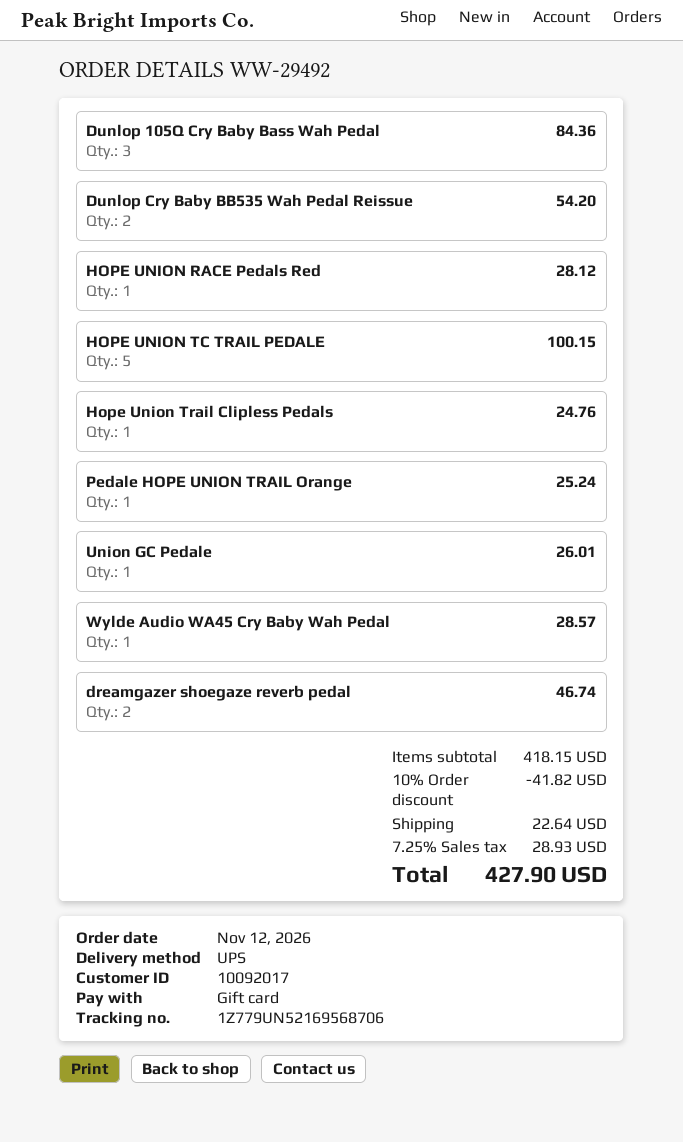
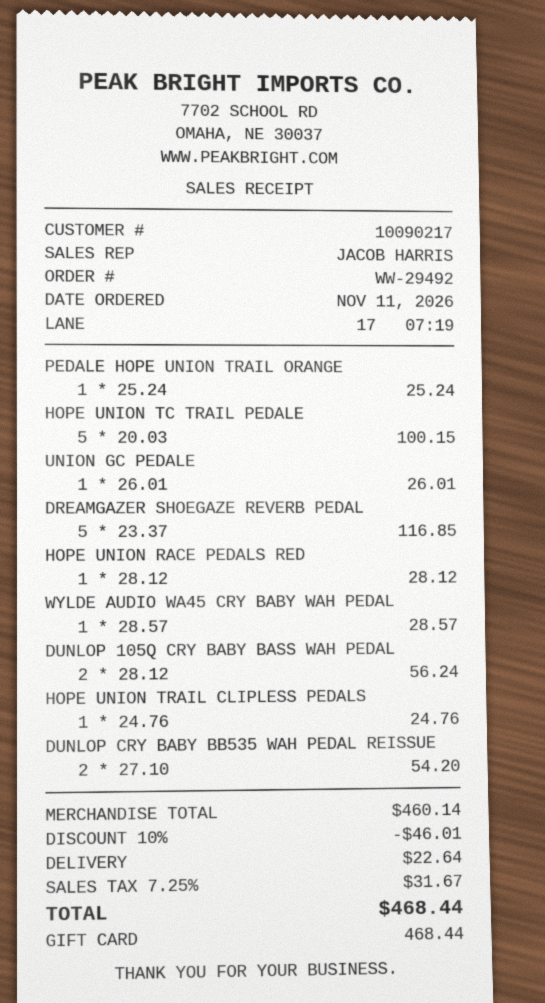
order date: 2026-11-12 -> 2026-11-11
customer number: 10092017 -> 10090217
Dunlop 105Q Cry Baby Bass Wah Pedal: 3 for 84.36 -> 2 for 56.24
dreamgazer shoegaze reverb pedal: 2 for 46.74 -> 5 for 116.85
subtotal: 418.15 -> 460.14
discount: 10% = 41.82 -> 10% = 46.01
tax: 7.25% = 28.93 -> 7.25% = 31.67
total: 427.90 -> 468.44

